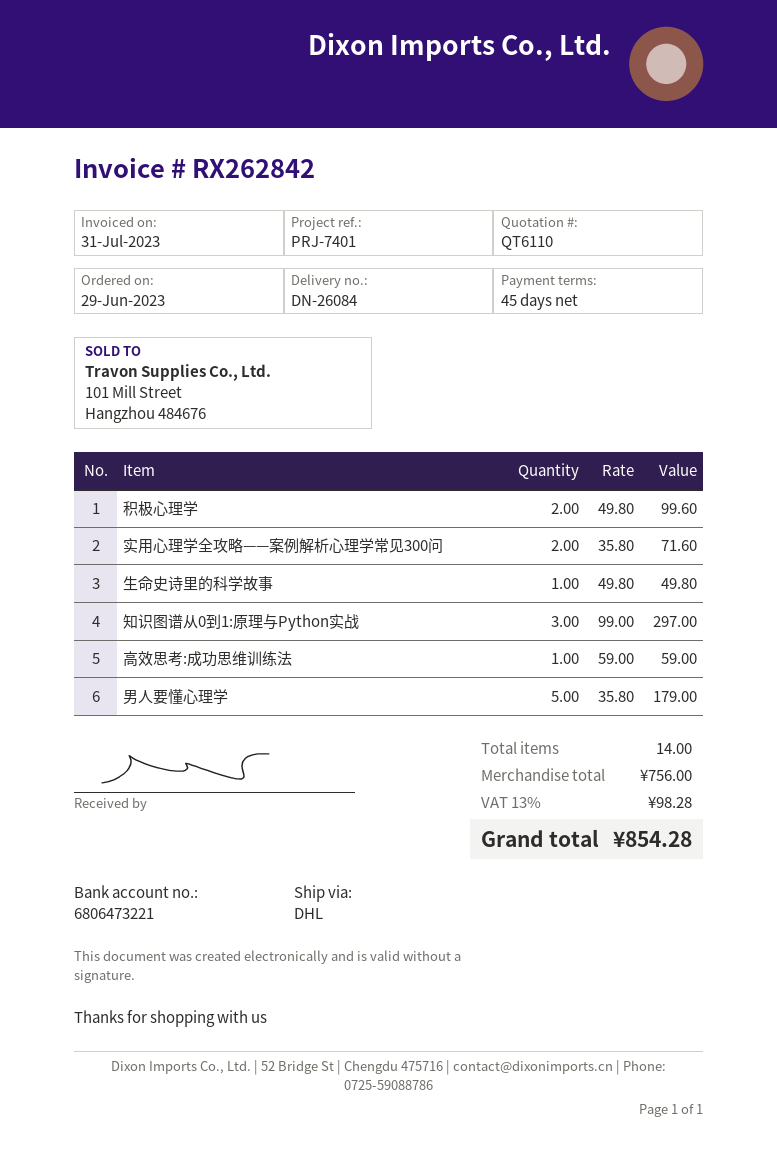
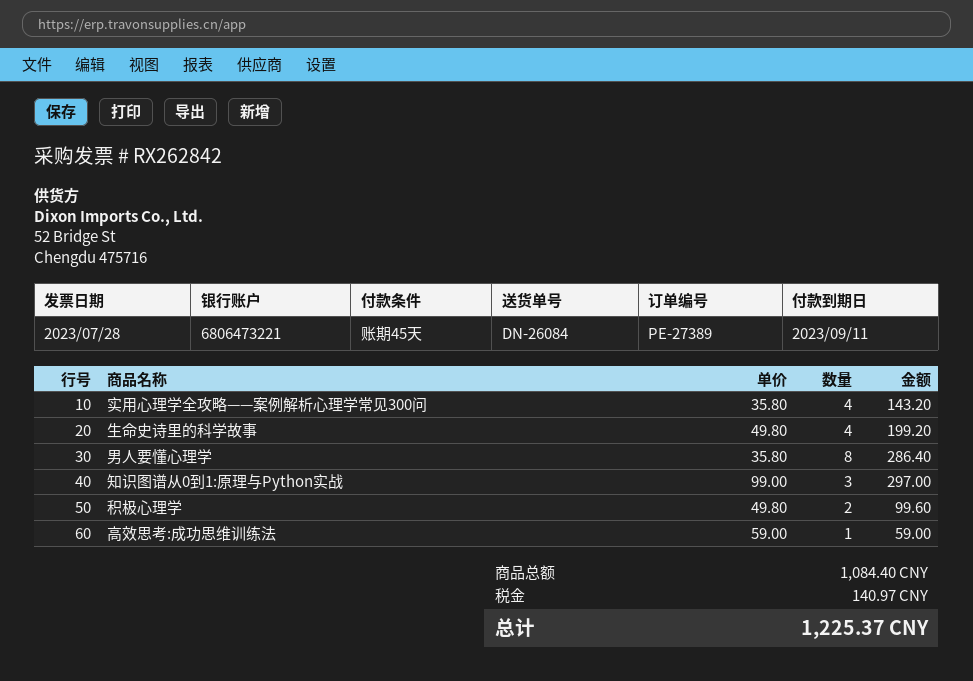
invoice date: 2023-07-31 -> 2023-07-28
实用心理学全攻略——案例解析心理学常见300问: 2 x 35.80 = 71.60 -> 4 x 35.80 = 143.20
生命史诗里的科学故事: 1 x 49.80 = 49.80 -> 4 x 49.80 = 199.20
男人要懂心理学: 5 x 35.80 = 179.00 -> 8 x 35.80 = 286.40
subtotal: 756.00 -> 1084.40
tax: 98.28 -> 140.97
total: 854.28 -> 1225.37

